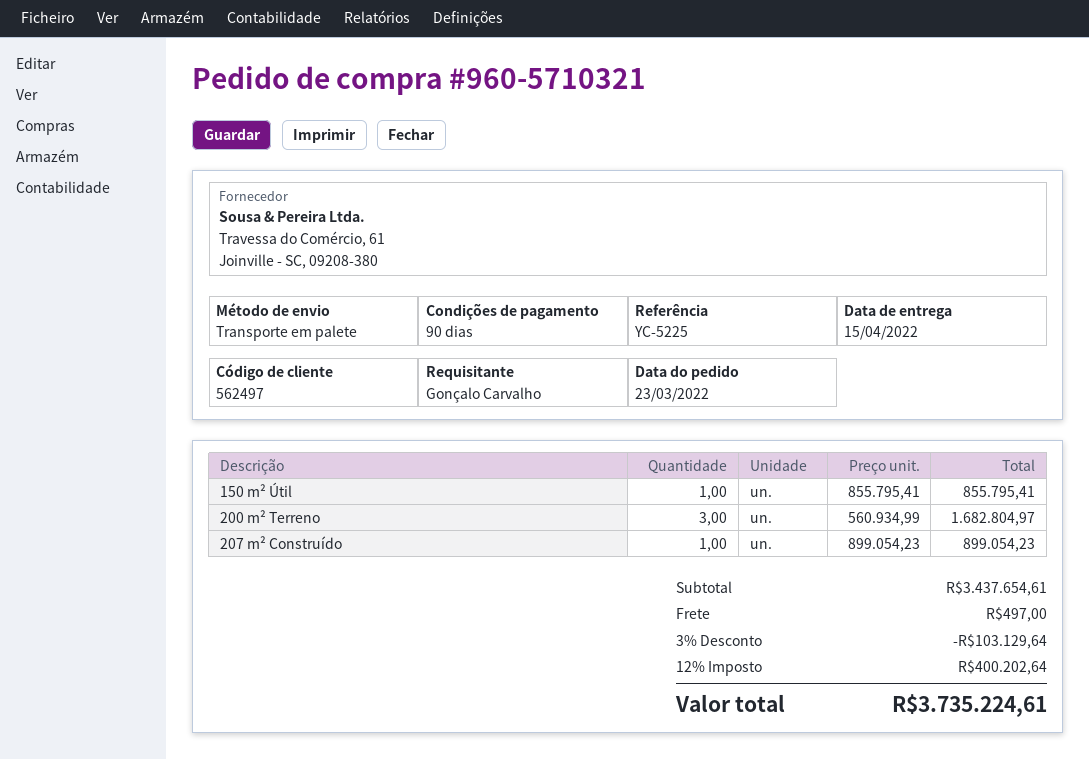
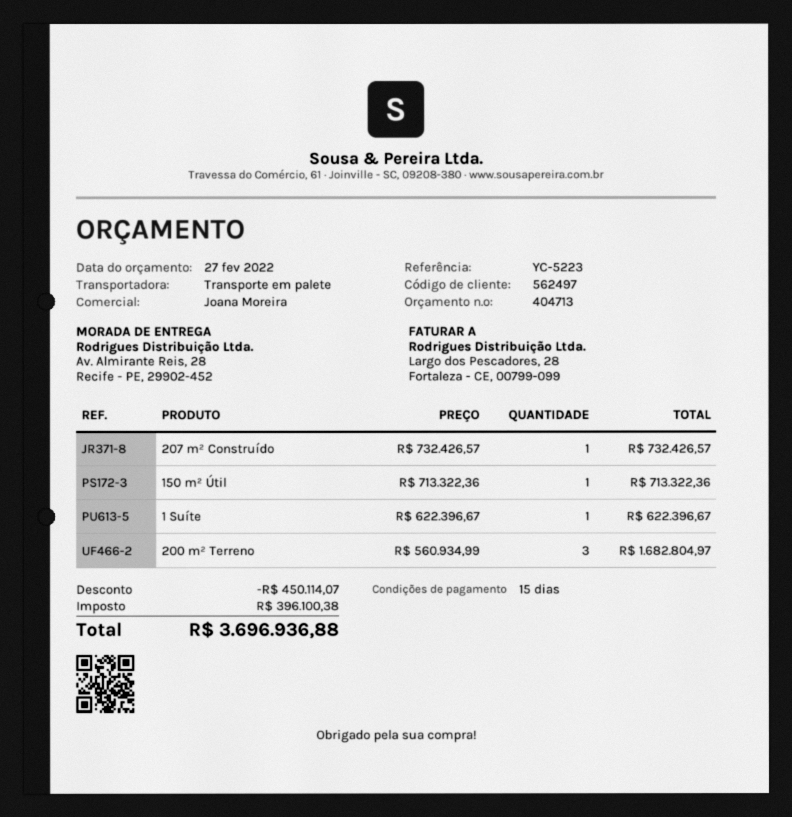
payment terms: 90 days -> 15 days
reference: YC-5225 -> YC-5223
150 m² Útil: 1 x 855795.41 = 855795.41 -> 1 x 713322.36 = 713322.36
207 m² Construído: 1 x 899054.23 = 899054.23 -> 1 x 732426.57 = 732426.57
1 Suíte: none -> 1 x 622396.67 = 622396.67
discount: 103129.64 -> 450114.07
shipping: 497.00 -> none
tax: 400202.64 -> 396100.38
total: 3735224.61 -> 3696936.88

